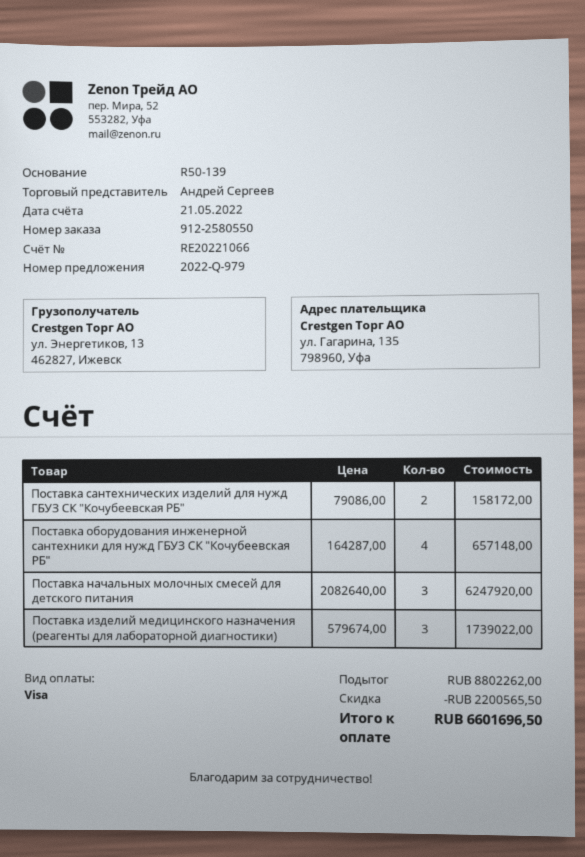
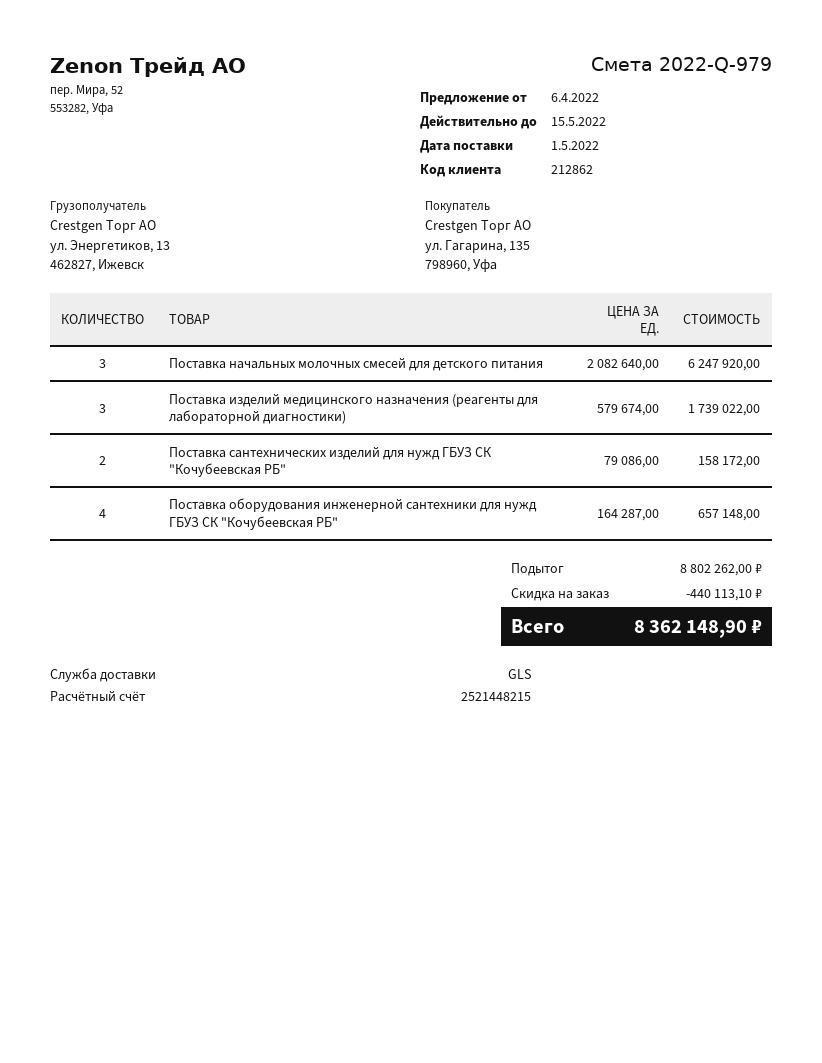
discount: 2200565.50 -> 440113.10
total: 6601696.50 -> 8362148.90

